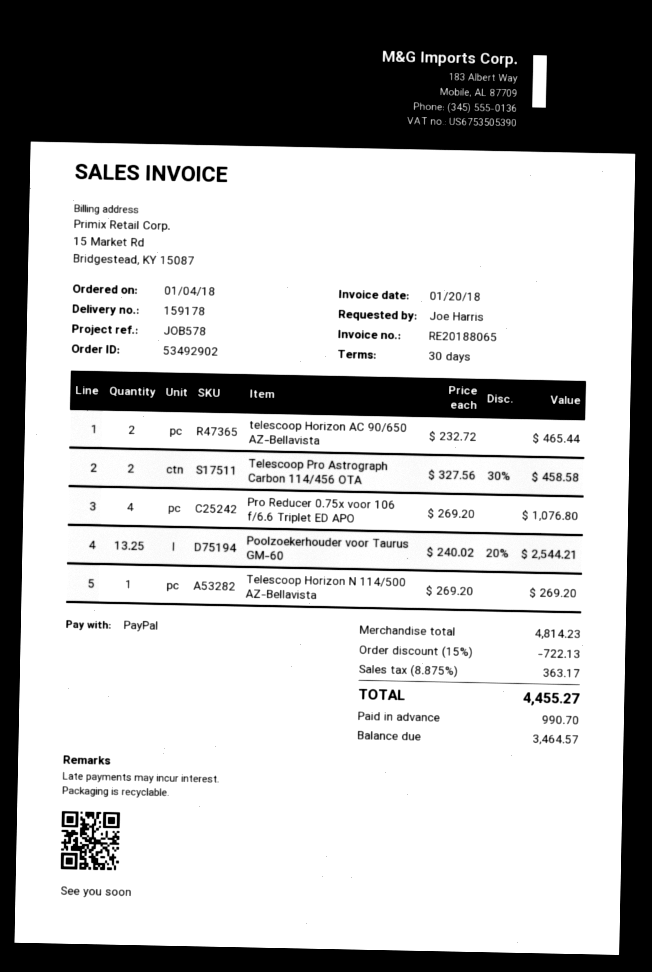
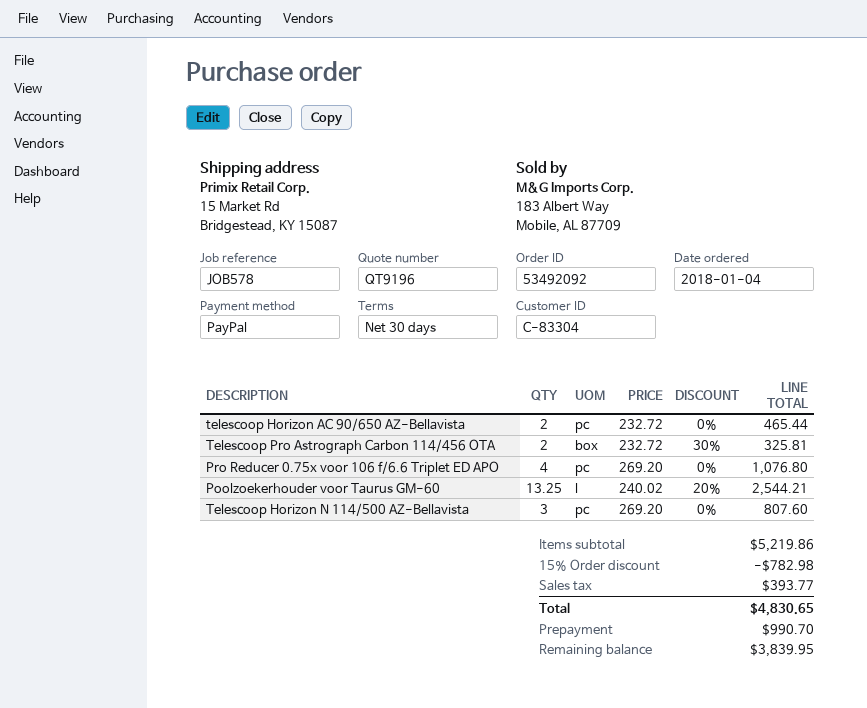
order number: 53492902 -> 53492092
Telescoop Pro Astrograph Carbon 114/456 OTA: 2 x 327.56 - 30% = 458.58 -> 2 x 232.72 - 30% = 325.81
Telescoop Horizon N 114/500 AZ-Bellavista: 1 x 269.20 = 269.20 -> 3 x 269.20 = 807.60
subtotal: 4814.23 -> 5219.86
discount: 15% = 722.13 -> 15% = 782.98
tax: 363.17 -> 393.77
total: 4455.27 -> 4830.65
balance: 3464.57 -> 3839.95

